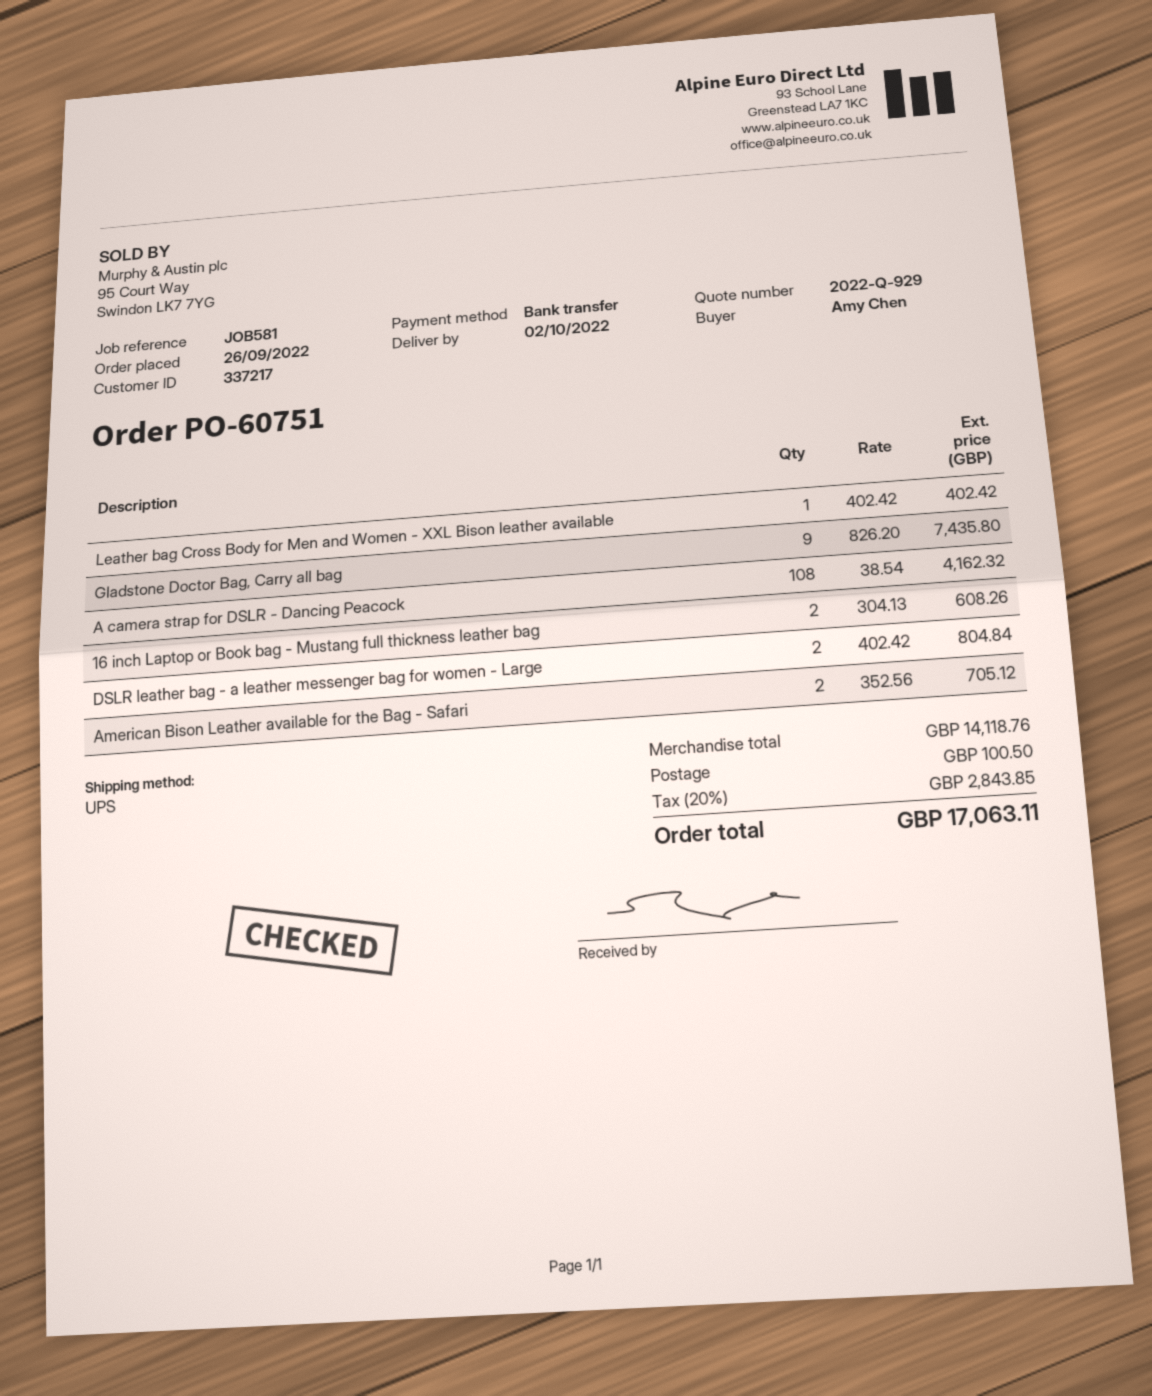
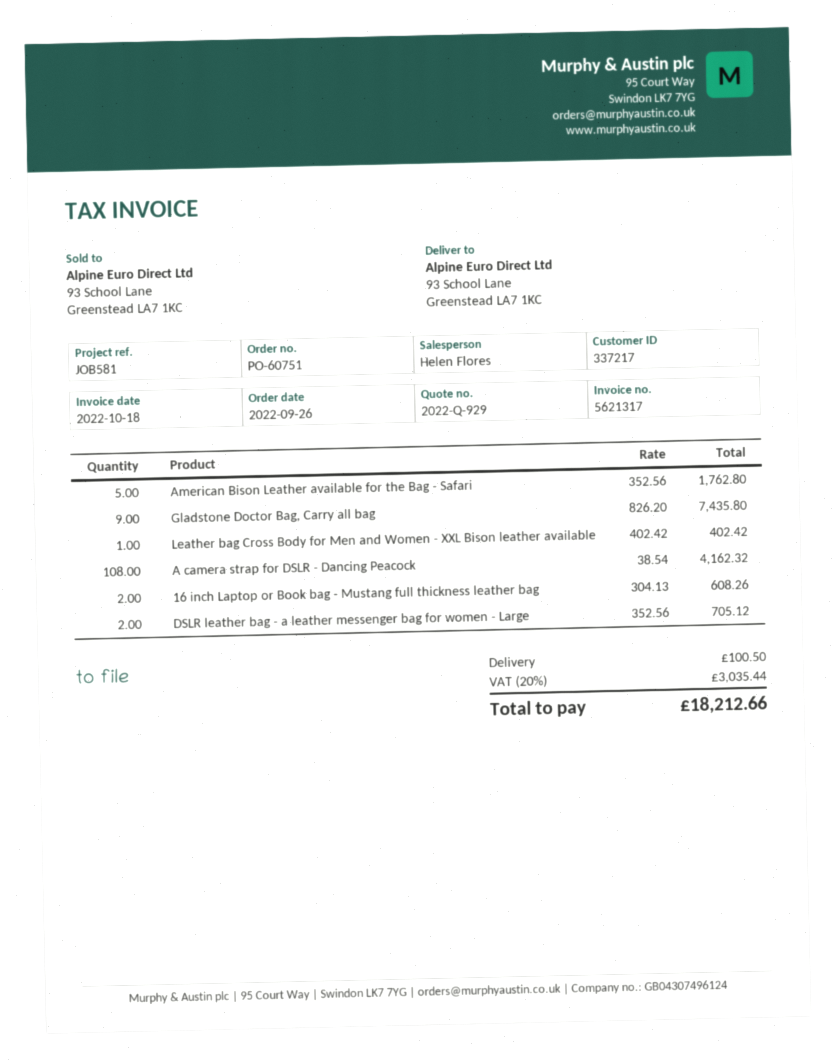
DSLR leather bag - a leather messenger bag for women - Large: 2 x 402.42 = 804.84 -> 2 x 352.56 = 705.12
American Bison Leather available for the Bag - Safari: 2 x 352.56 = 705.12 -> 5 x 352.56 = 1762.80
tax: 20% = 2843.85 -> 20% = 3035.44
total: 17063.11 -> 18212.66

